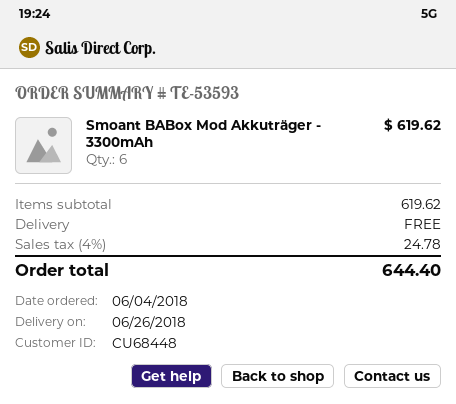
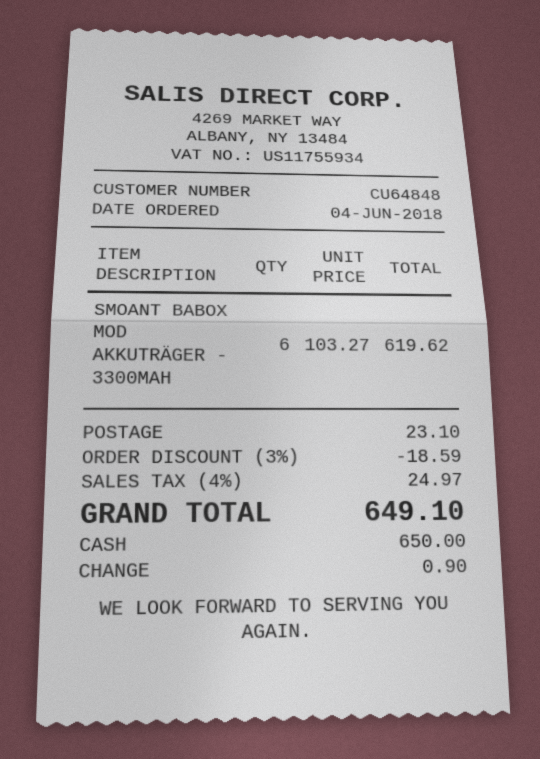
customer number: CU68448 -> CU64848
discount: none -> 3% = 18.59
shipping: 0.00 -> 23.10
tax: 4% = 24.78 -> 4% = 24.97
total: 644.40 -> 649.10

